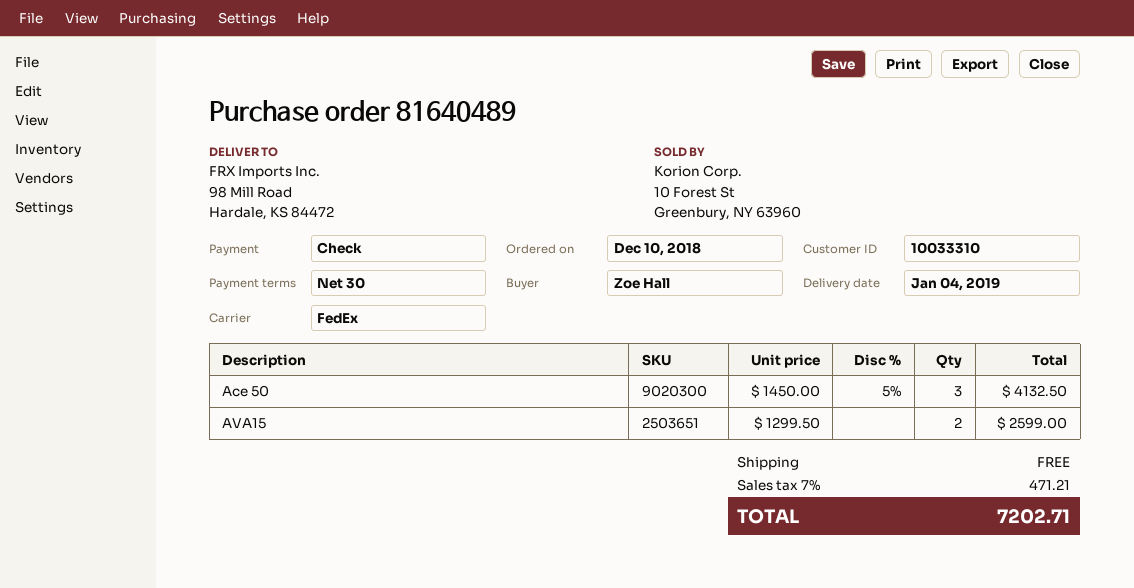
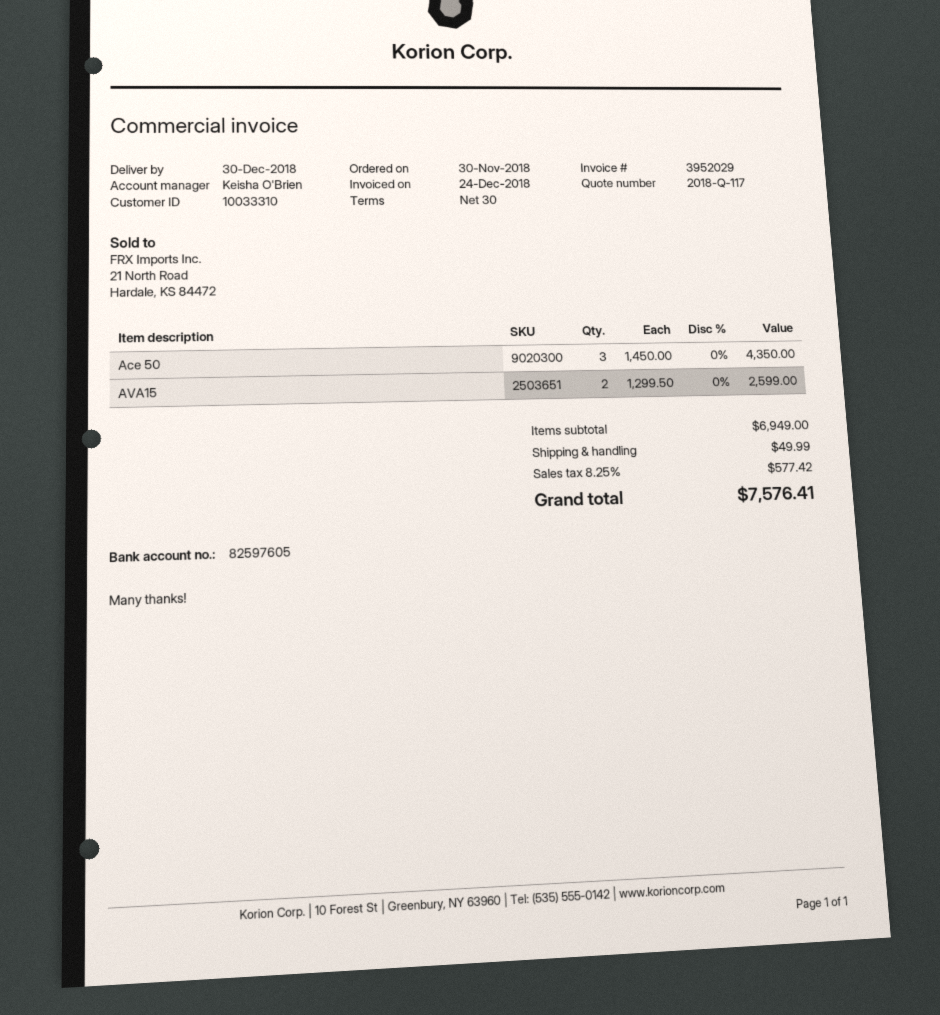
order date: 2018-12-10 -> 2018-11-30
delivery date: 2019-01-04 -> 2018-12-30
Ace 50: 3 x 1450.00 - 5% = 4132.50 -> 3 x 1450.00 = 4350.00
shipping: 0.00 -> 49.99
tax: 7% = 471.21 -> 8.25% = 577.42
total: 7202.71 -> 7576.41

